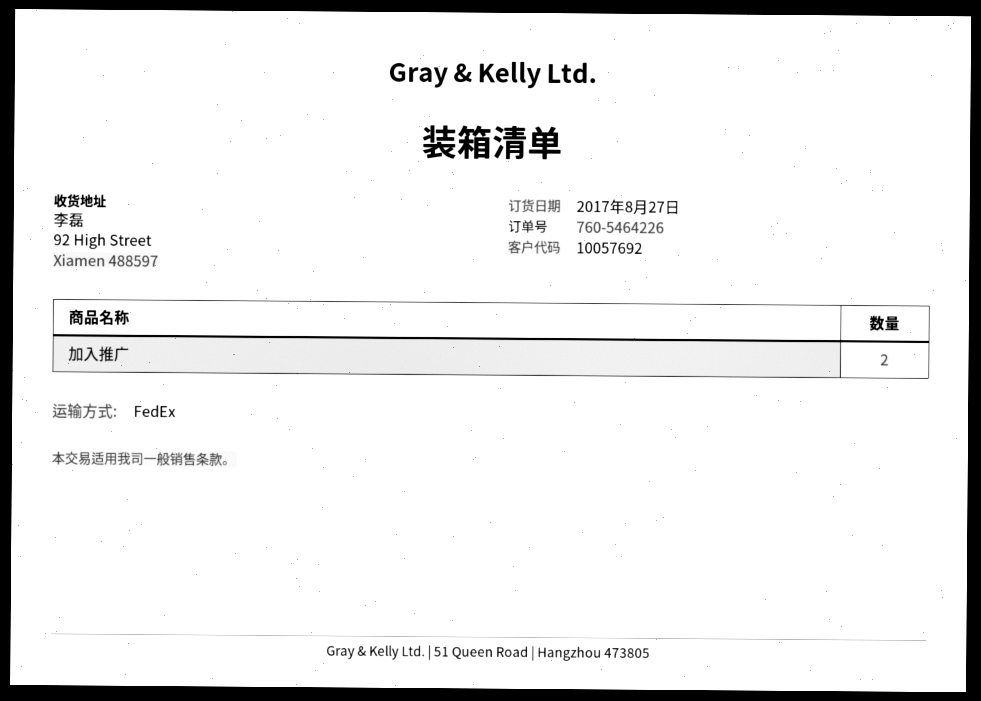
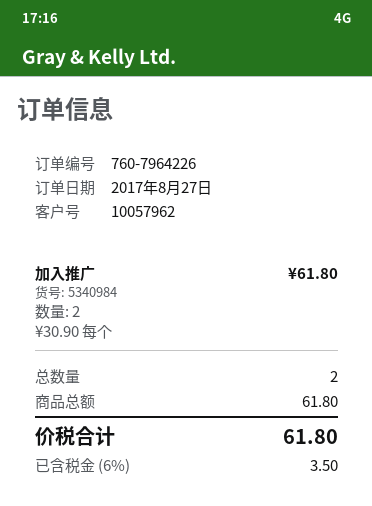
order number: 760-5464226 -> 760-7964226
customer number: 10057692 -> 10057962

